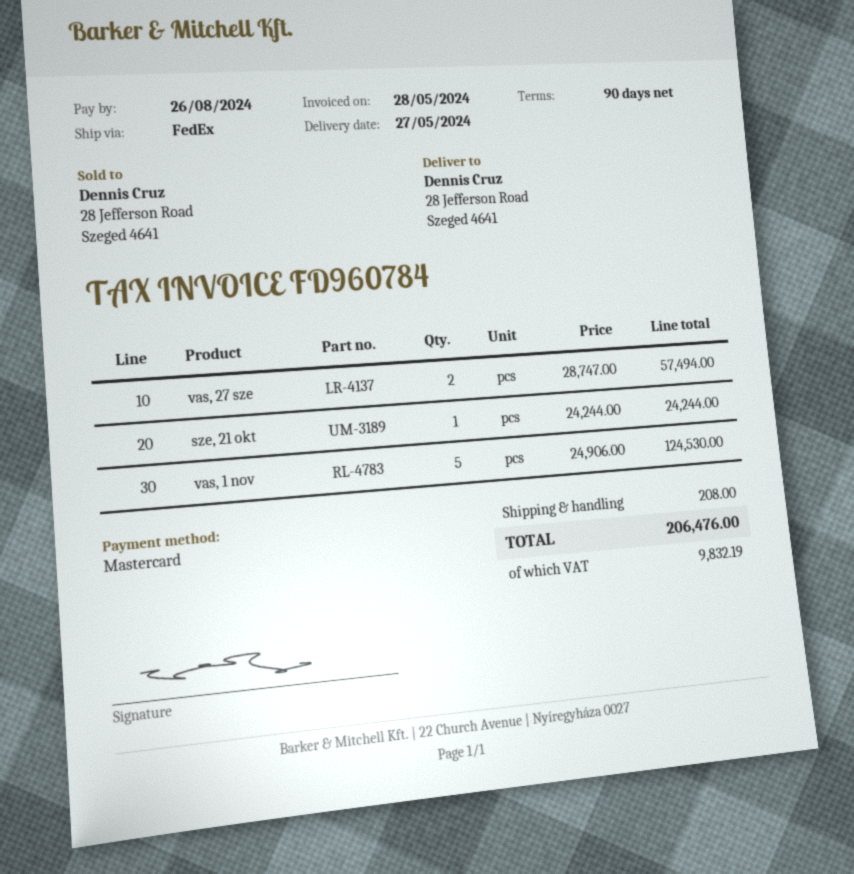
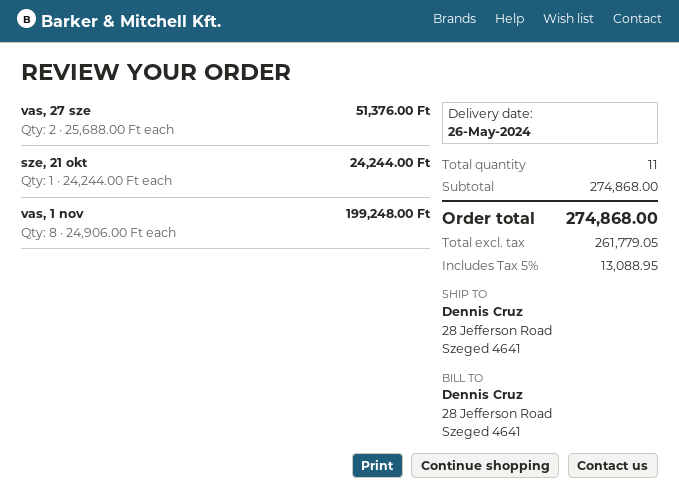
delivery date: 2024-05-27 -> 2024-05-26
vas, 27 sze: 2 x 28747.00 = 57494.00 -> 2 x 25688.00 = 51376.00
vas, 1 nov: 5 x 24906.00 = 124530.00 -> 8 x 24906.00 = 199248.00
shipping: 208.00 -> none
tax: 9832.19 -> 13088.95
total: 206476.00 -> 274868.00

